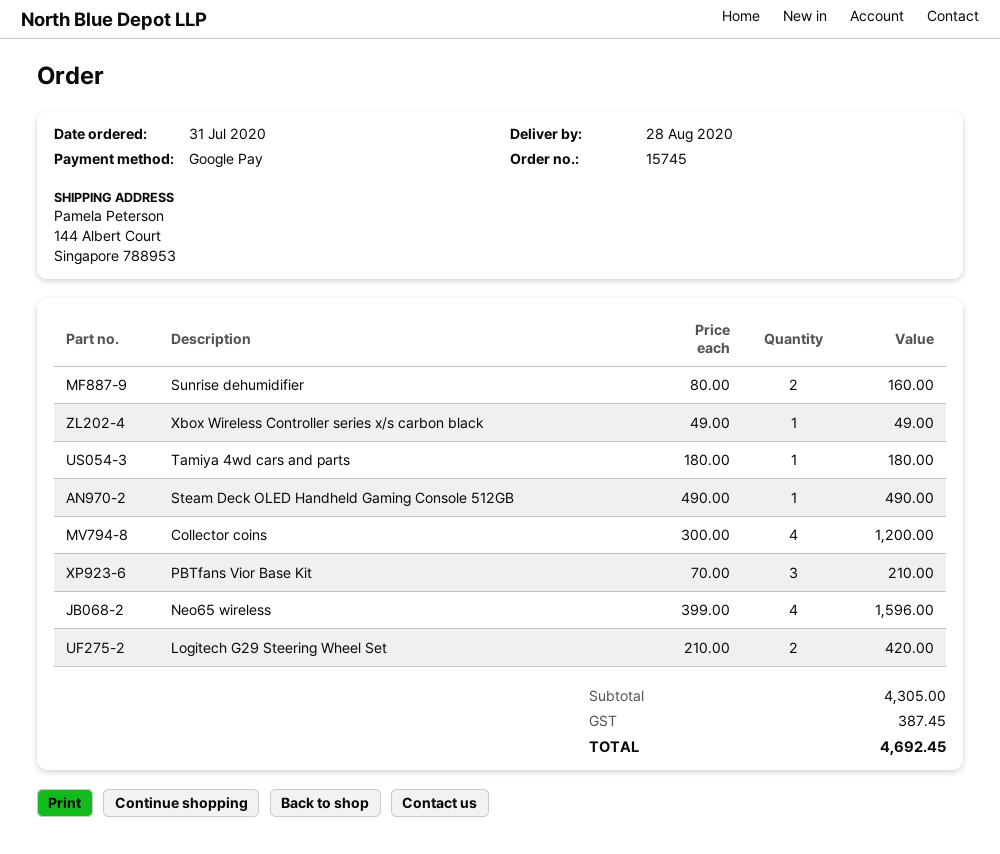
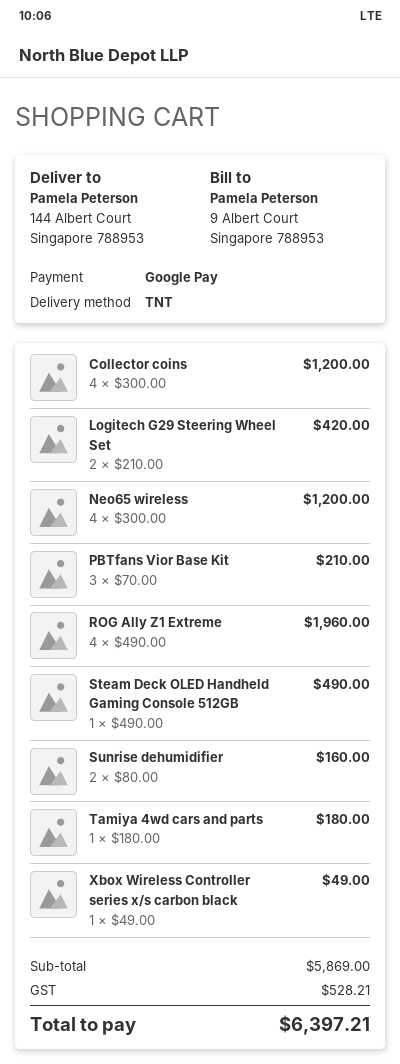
Neo65 wireless: 4 x 399.00 = 1596.00 -> 4 x 300.00 = 1200.00
ROG Ally Z1 Extreme: none -> 4 x 490.00 = 1960.00
subtotal: 4305.00 -> 5869.00
tax: 387.45 -> 528.21
total: 4692.45 -> 6397.21

